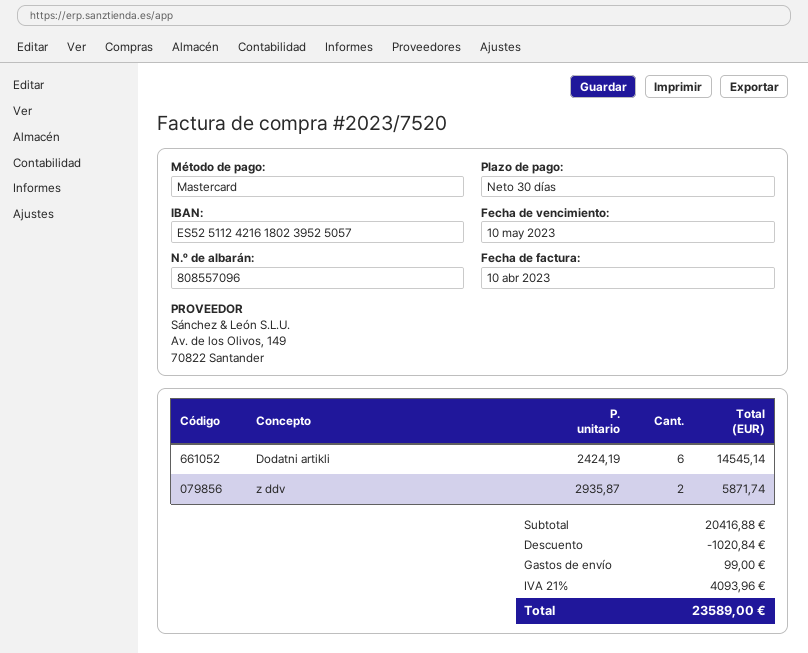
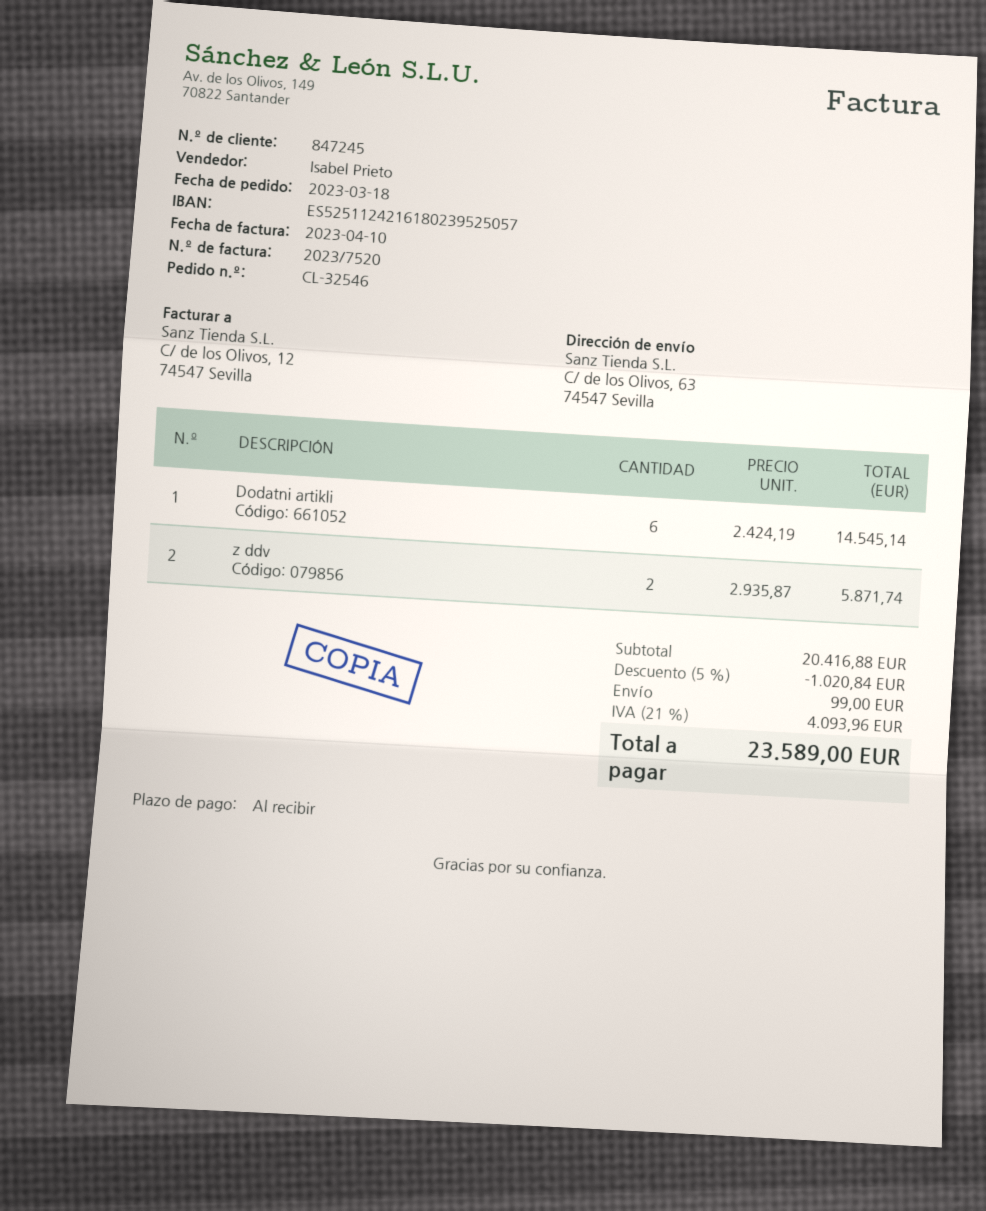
payment terms: 30 days -> on receipt

